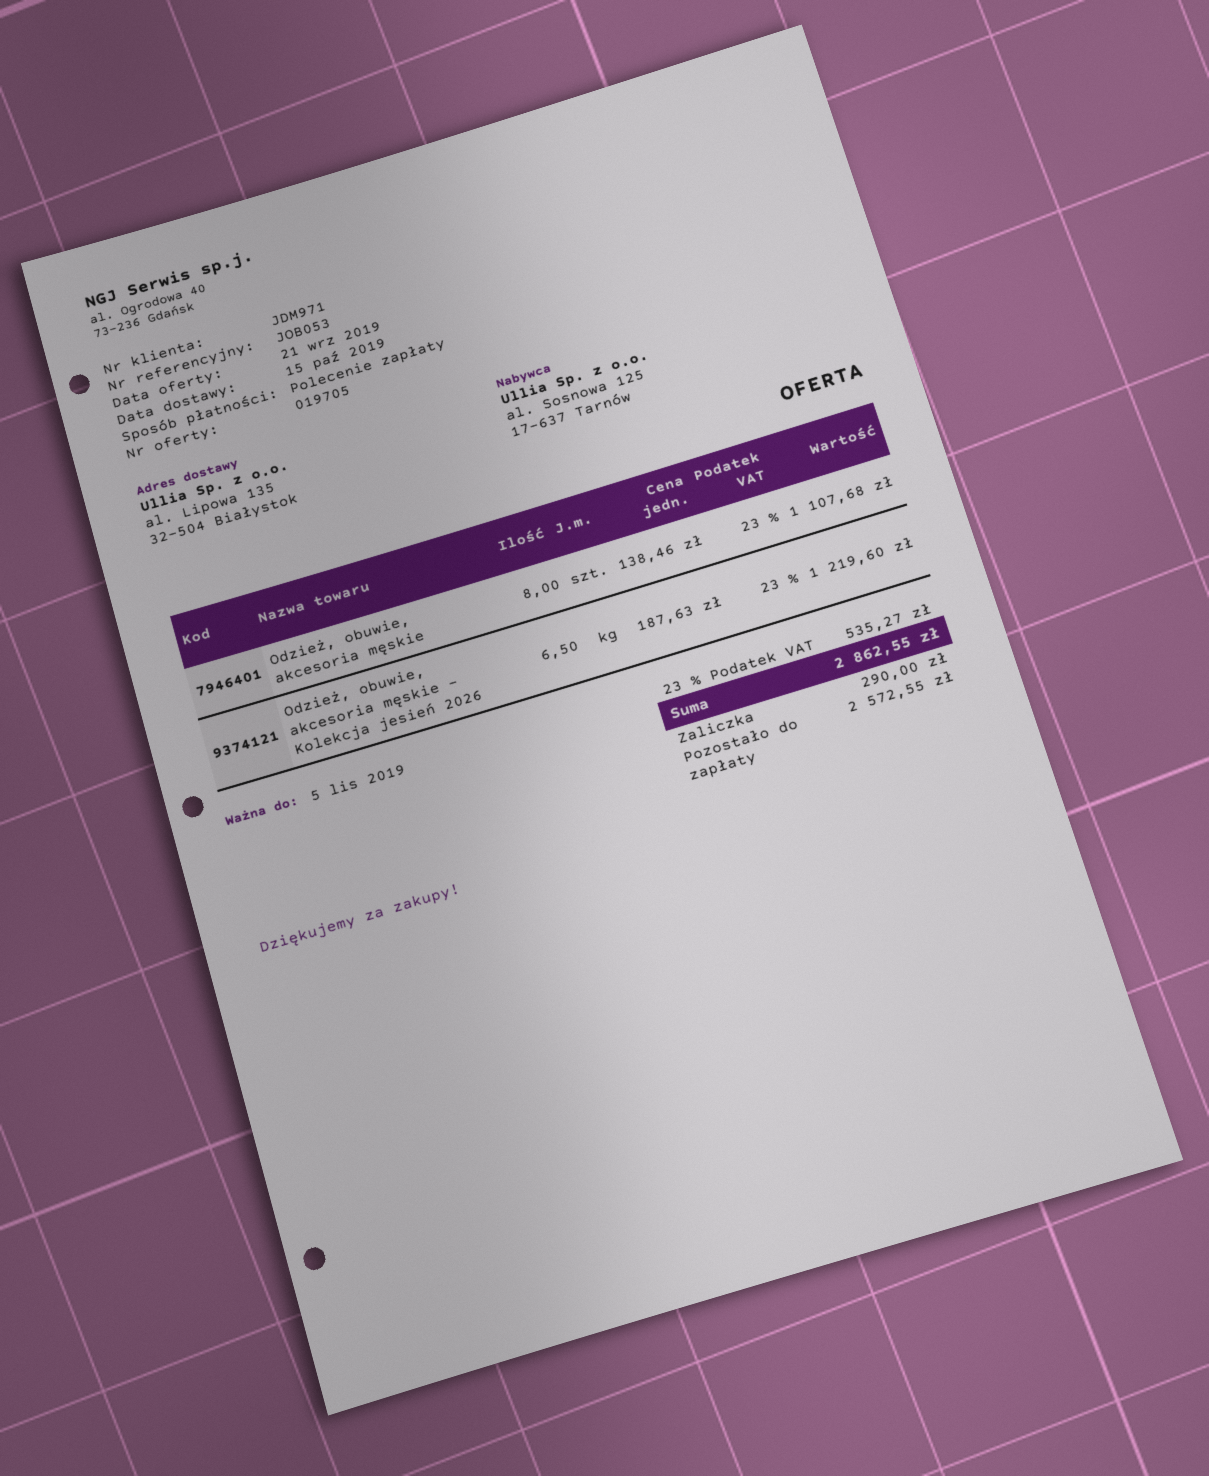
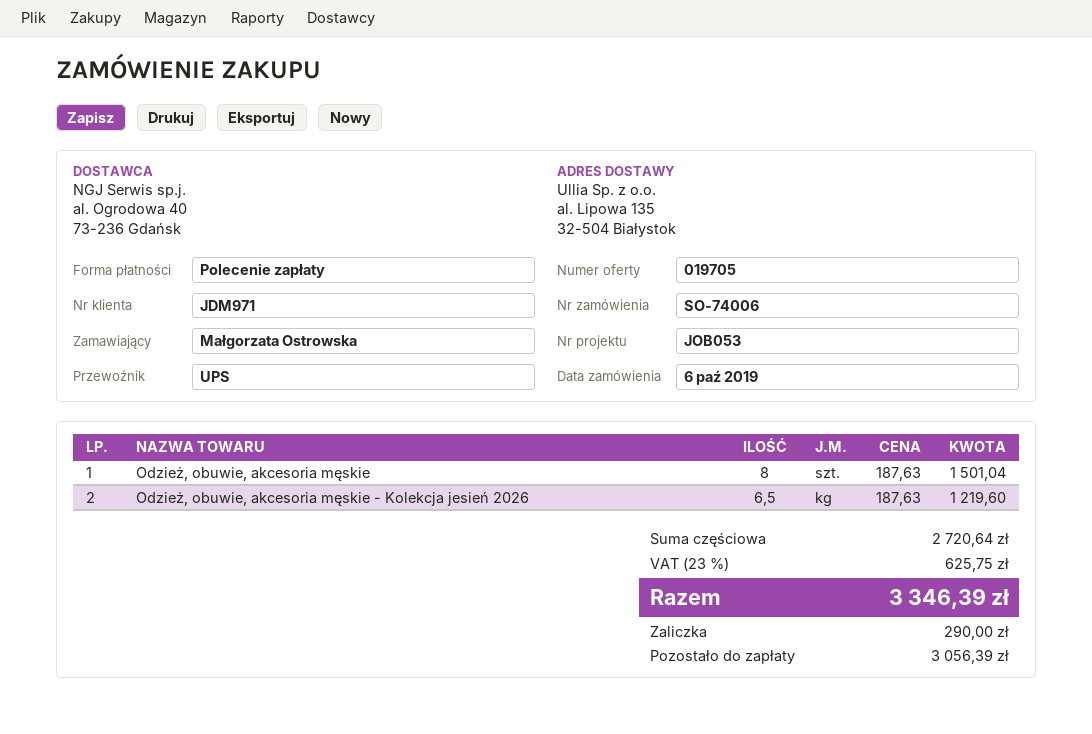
Odzież, obuwie, akcesoria męskie: 8 x 138.46 = 1107.68 -> 8 x 187.63 = 1501.04
tax: 23% = 535.27 -> 23% = 625.75
total: 2862.55 -> 3346.39
balance: 2572.55 -> 3056.39

